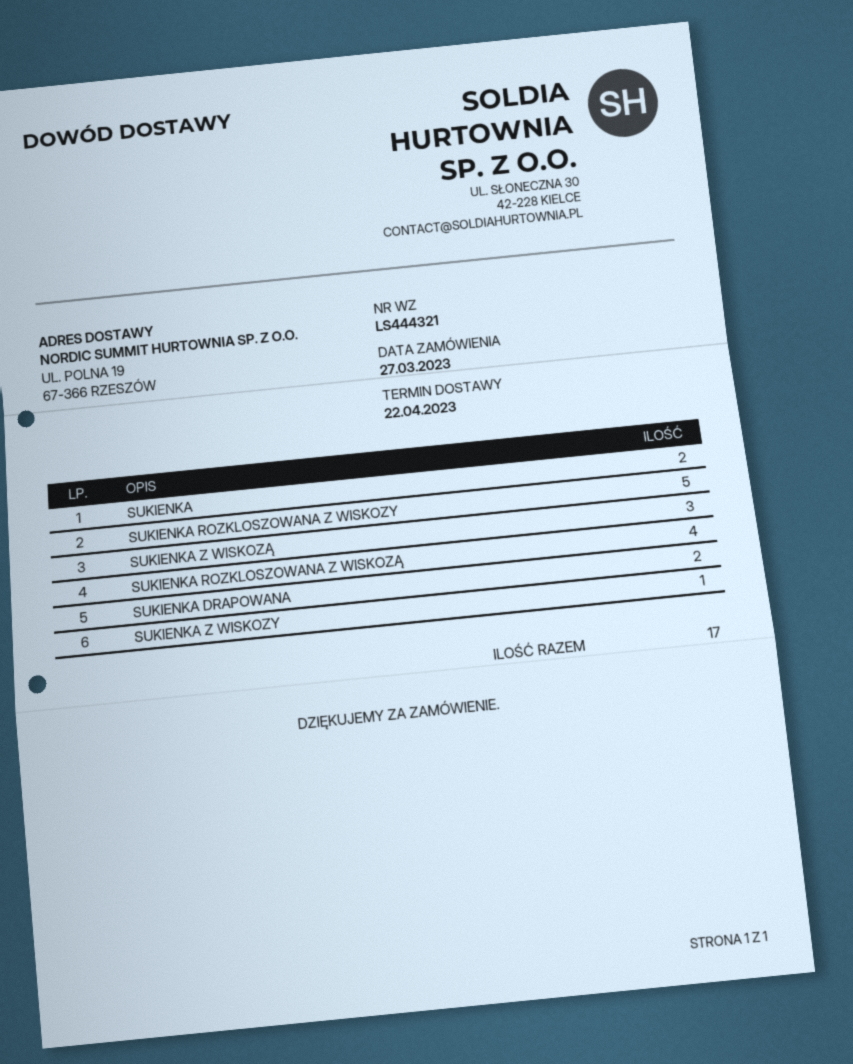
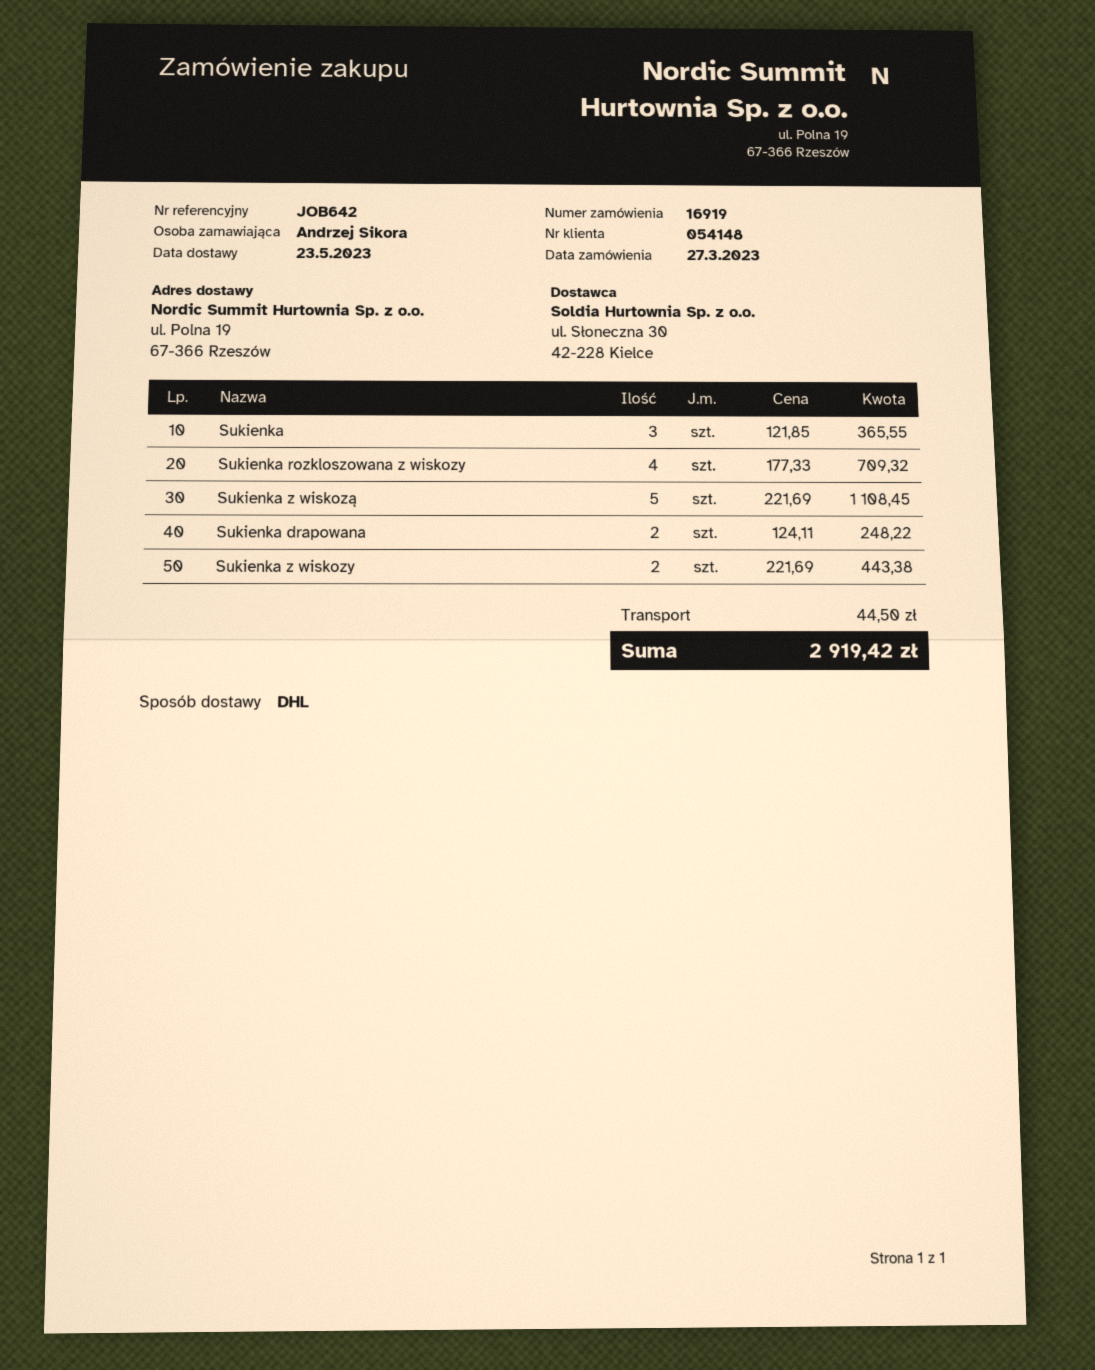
delivery date: 2023-04-22 -> 2023-05-23
SUKIENKA: 2 -> 3
SUKIENKA ROZKLOSZOWANA Z WISKOZY: 5 -> 4
SUKIENKA Z WISKOZĄ: 3 -> 5
SUKIENKA ROZKLOSZOWANA Z WISKOZĄ: 4 -> none
SUKIENKA Z WISKOZY: 1 -> 2

